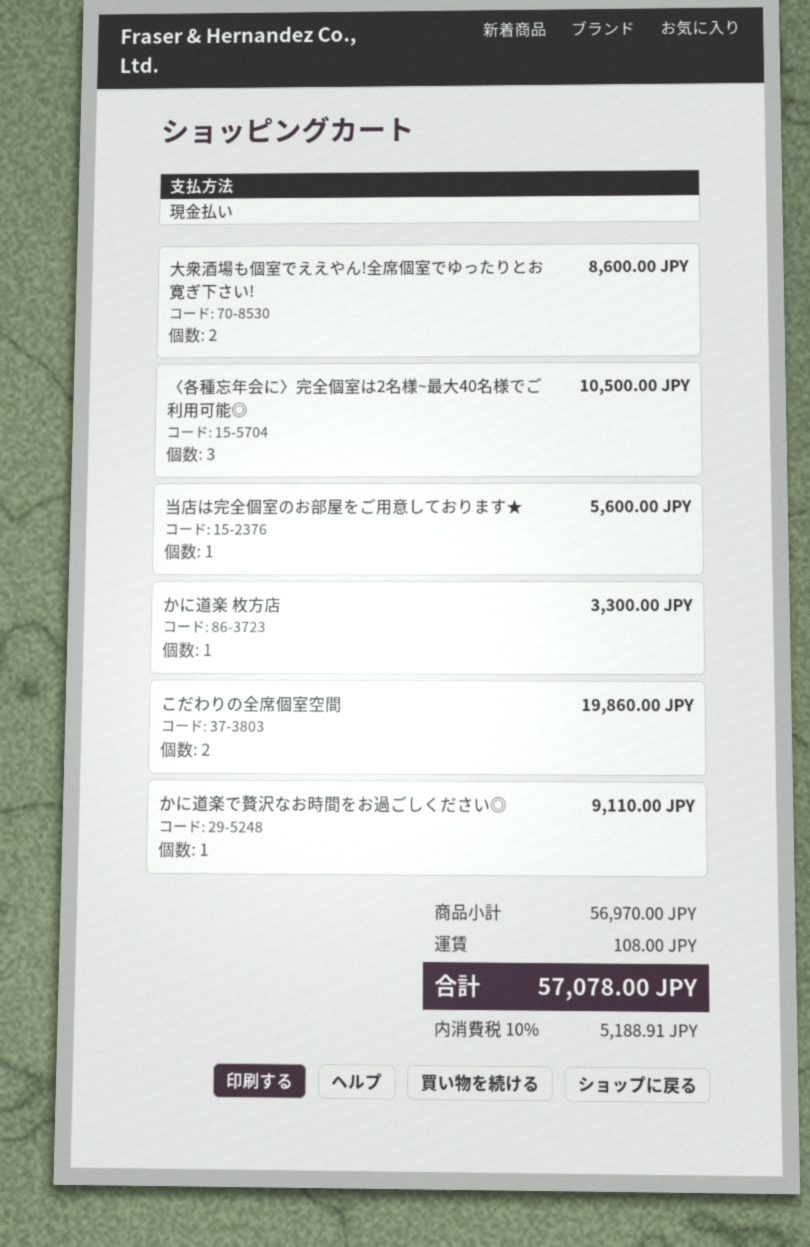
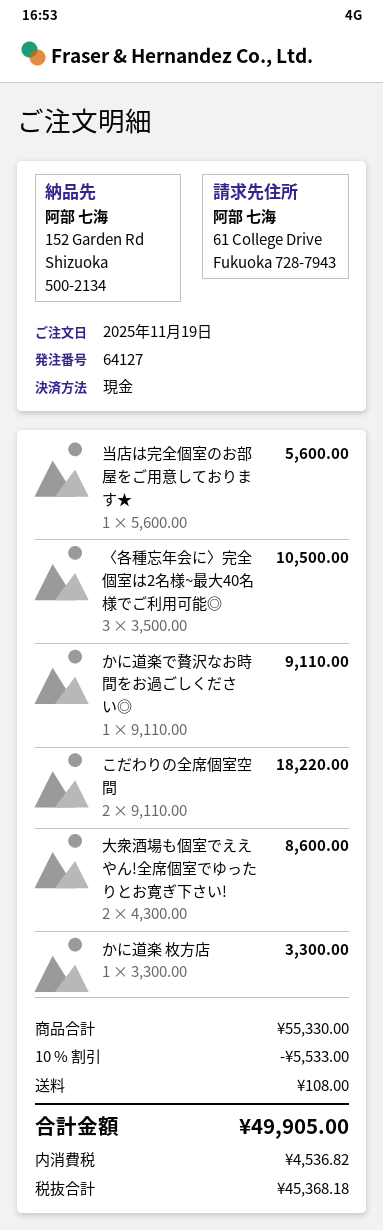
こだわりの全席個室空間: 2 for 19860.00 -> 2 for 18220.00
subtotal: 56970.00 -> 55330.00
discount: none -> 10% = 5533.00
tax: 5188.91 -> 4536.82
total: 57078.00 -> 49905.00

